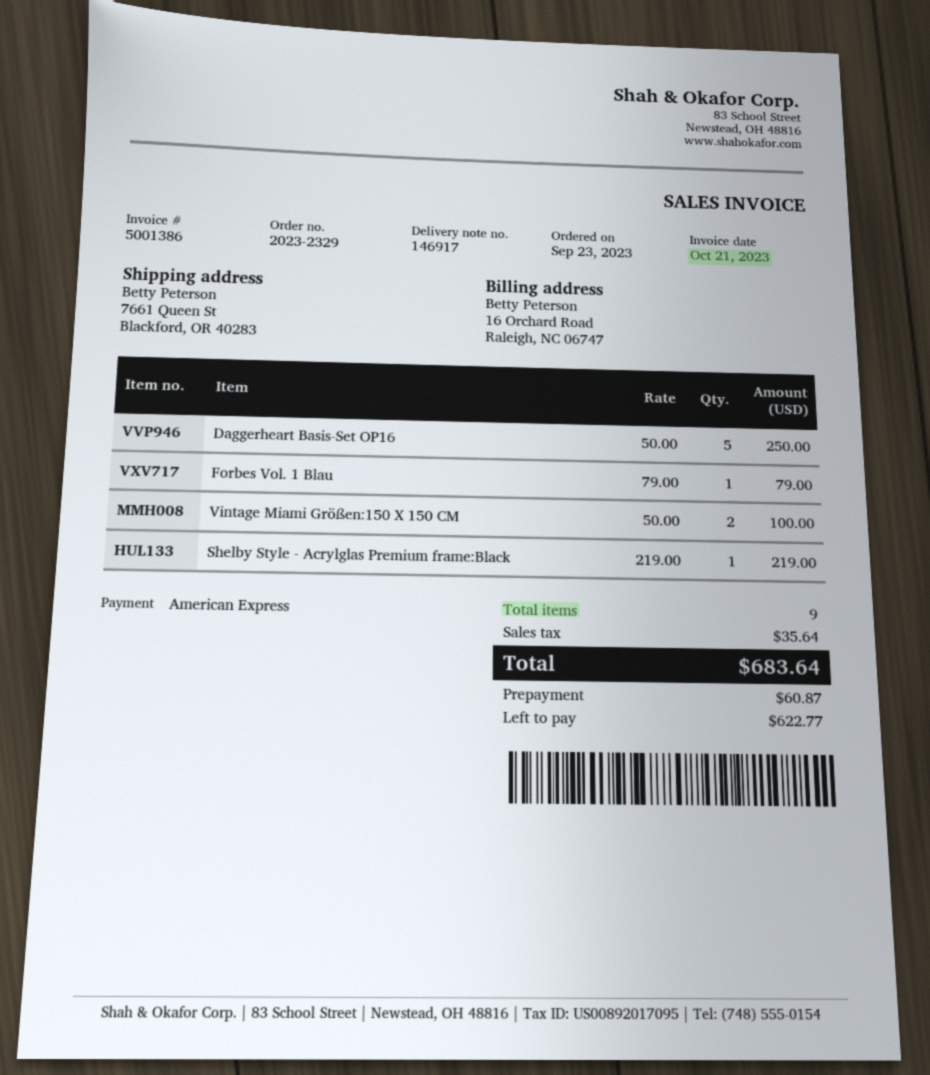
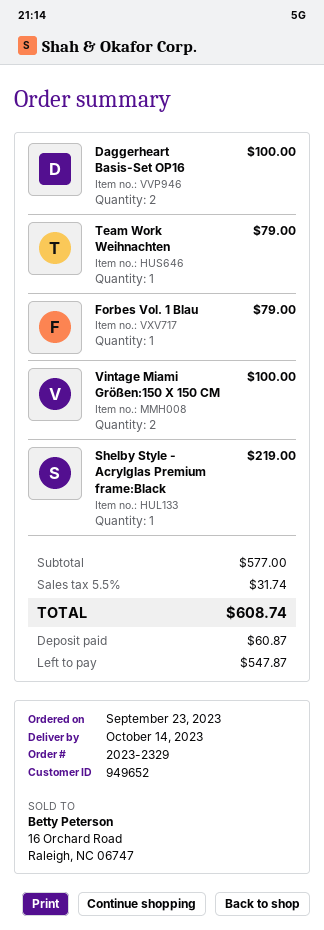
Daggerheart Basis-Set OP16: 5 for 250.00 -> 2 for 100.00
Team Work Weihnachten: none -> 1 for 79.00
tax: 35.64 -> 31.74
total: 683.64 -> 608.74
balance: 622.77 -> 547.87

